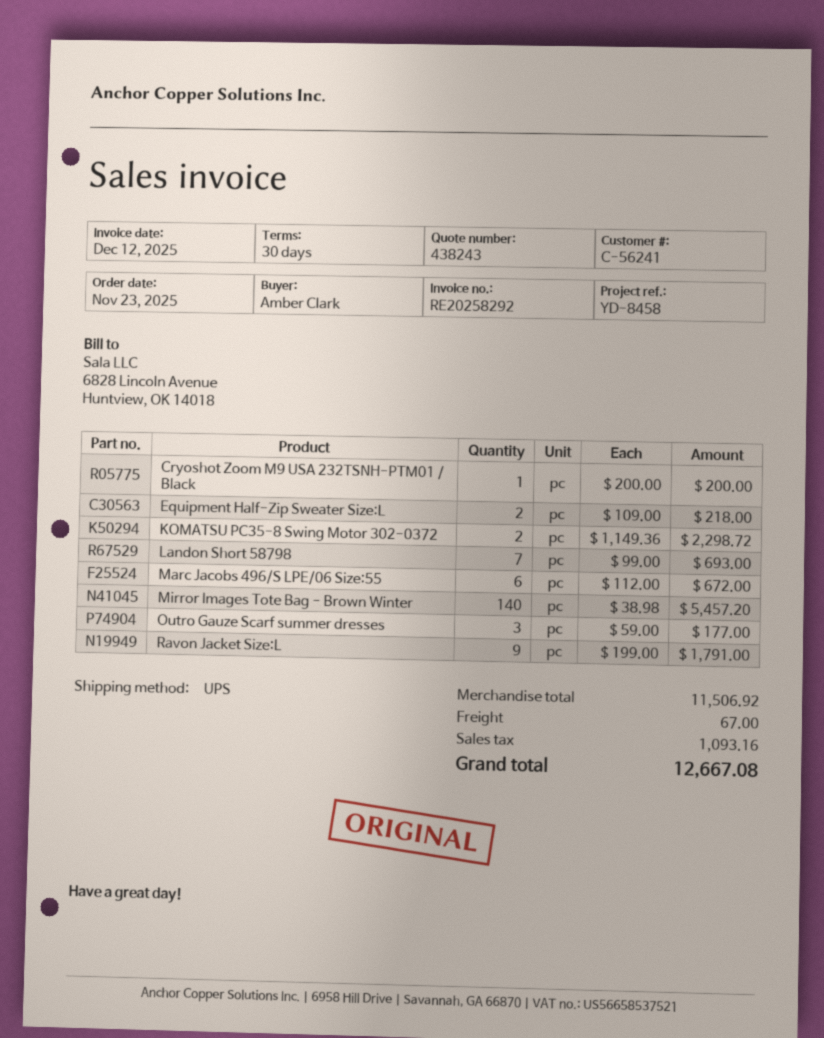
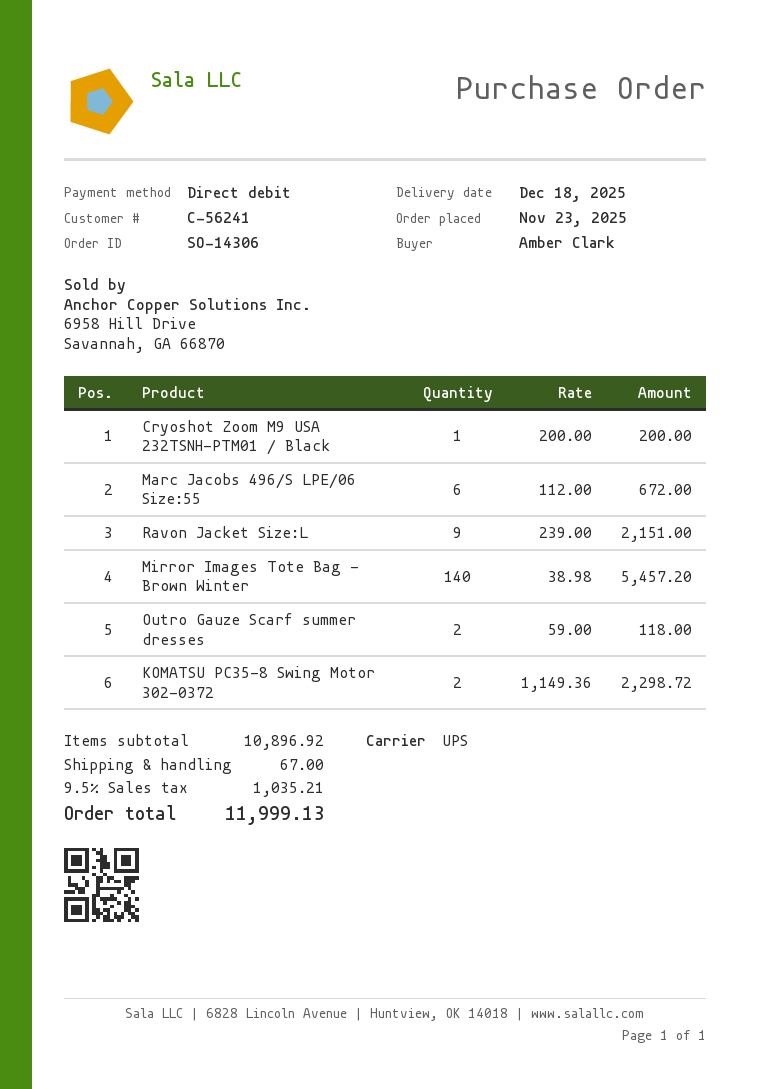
Equipment Half-Zip Sweater Size:L: 2 x 109.00 = 218.00 -> none
Landon Short 58798: 7 x 99.00 = 693.00 -> none
Outro Gauze Scarf summer dresses: 3 x 59.00 = 177.00 -> 2 x 59.00 = 118.00
Ravon Jacket Size:L: 9 x 199.00 = 1791.00 -> 9 x 239.00 = 2151.00
subtotal: 11506.92 -> 10896.92
tax: 1093.16 -> 1035.21
total: 12667.08 -> 11999.13

